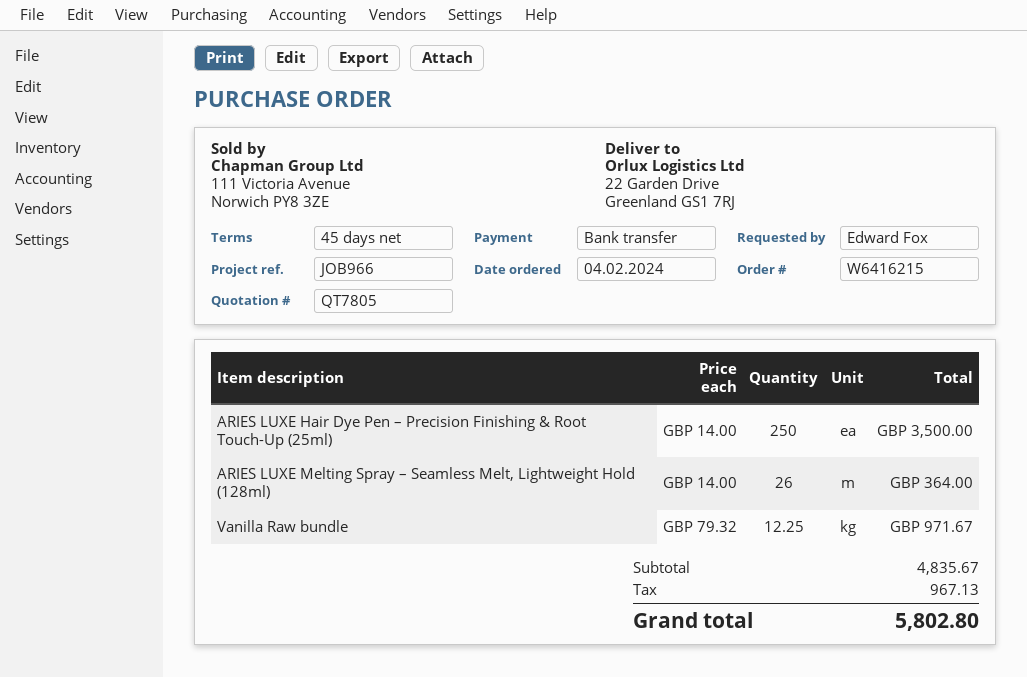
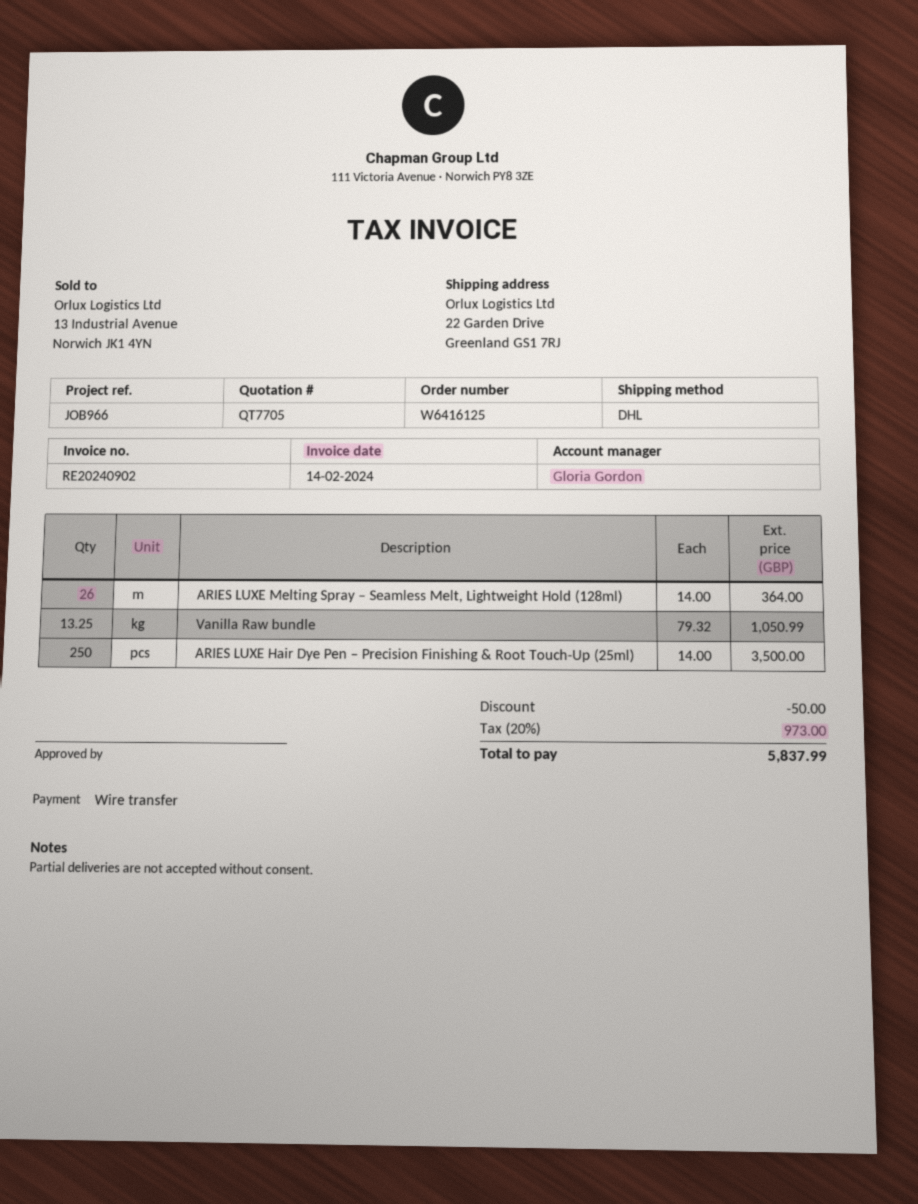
quote number: QT7805 -> QT7705
order number: W6416215 -> W6416125
Vanilla Raw bundle: 12.25 x 79.32 = 971.67 -> 13.25 x 79.32 = 1050.99
discount: none -> 50.00
tax: 967.13 -> 973.00
total: 5802.80 -> 5837.99

